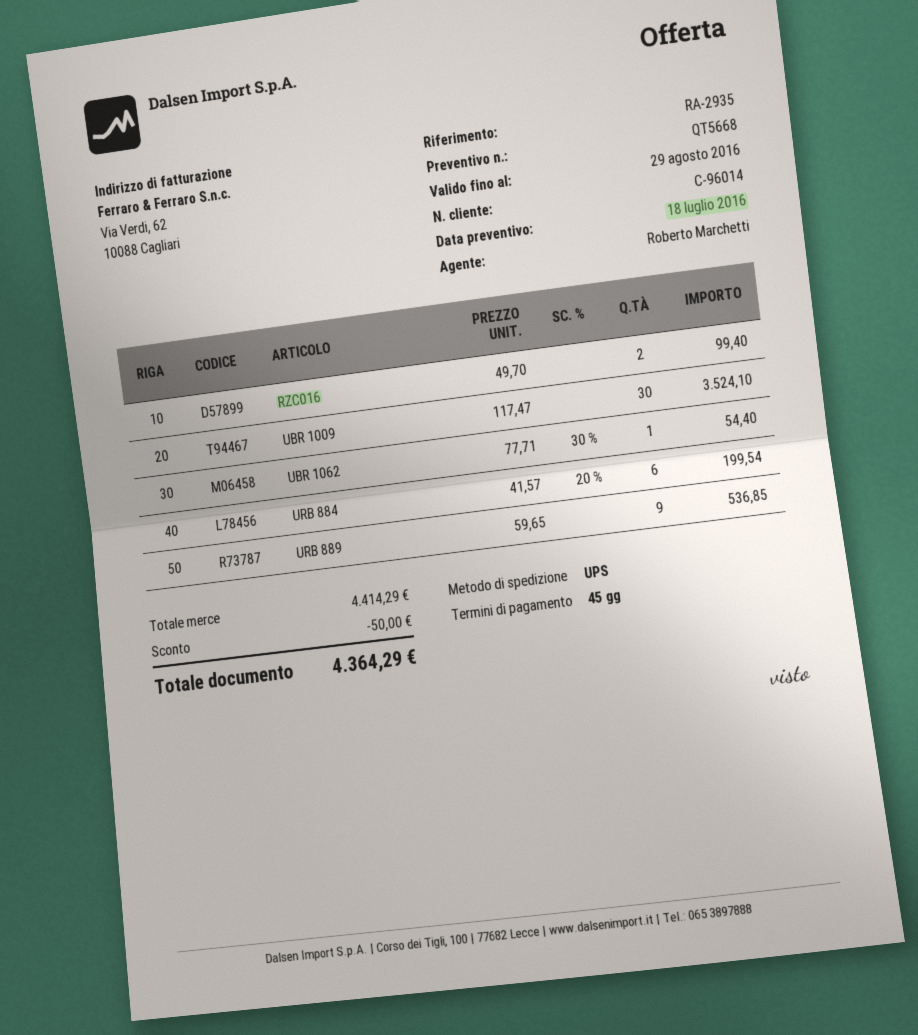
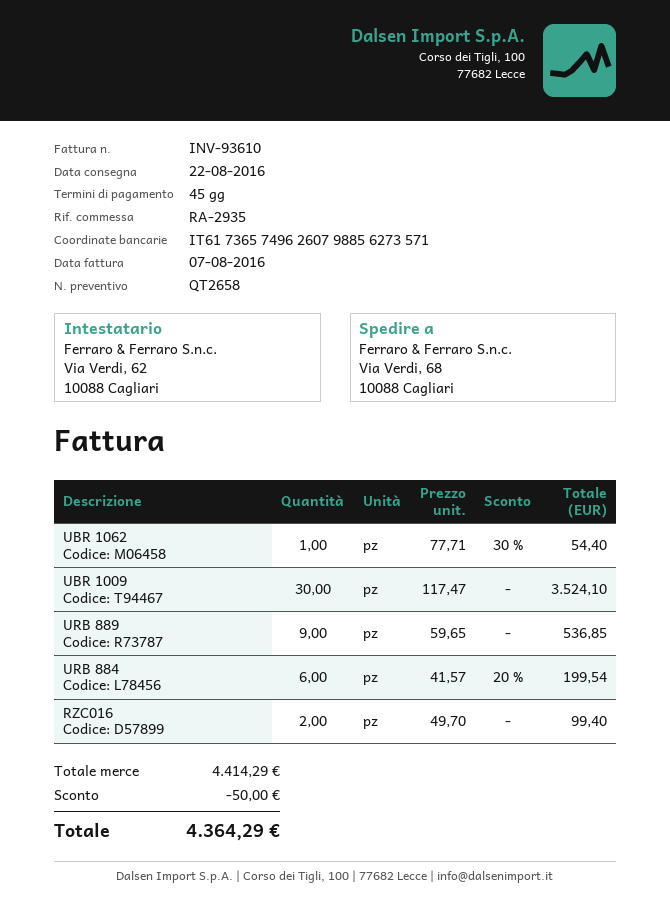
quote number: QT5668 -> QT2658

